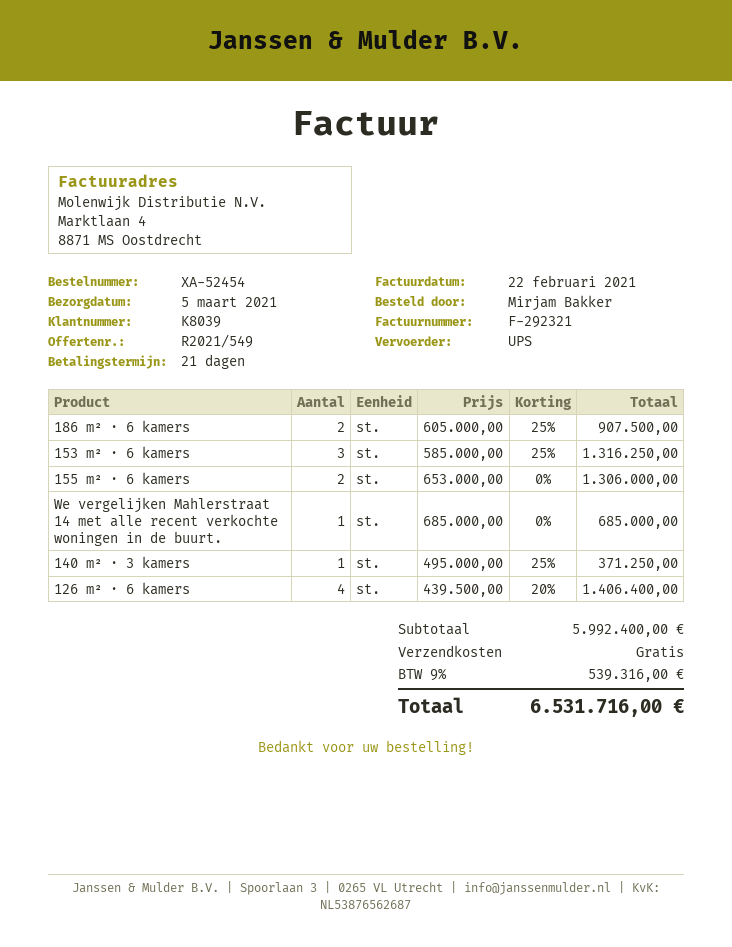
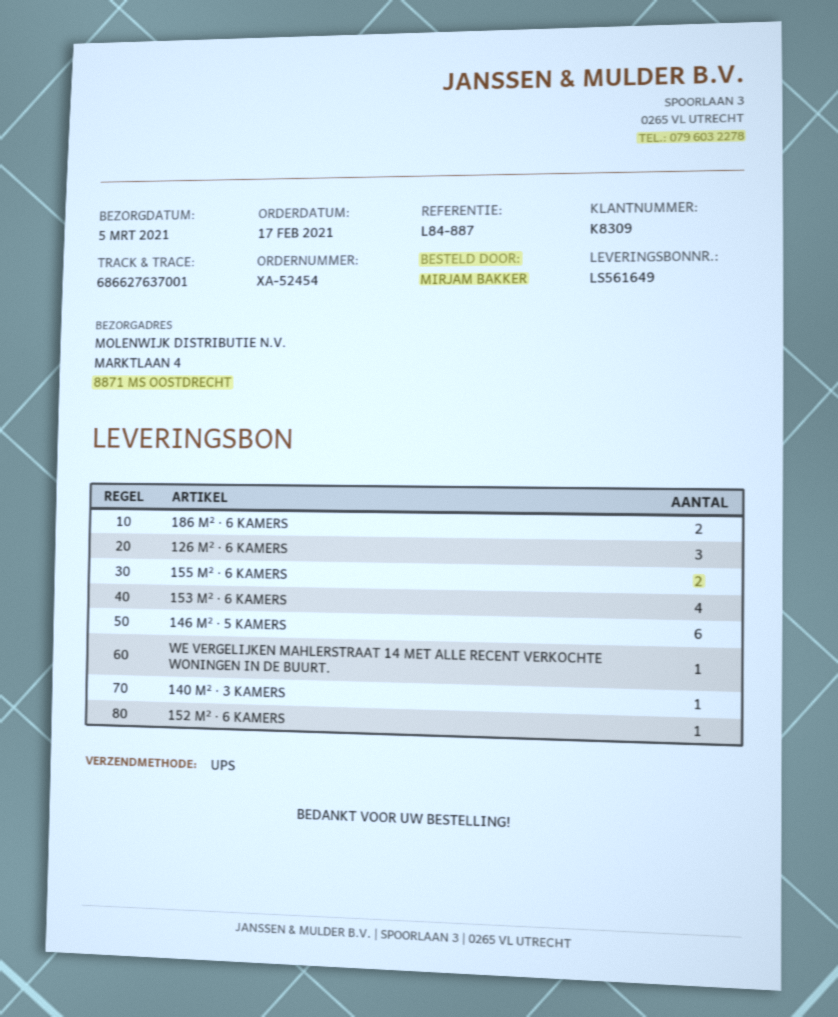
customer number: K8039 -> K8309
153 m² · 6 kamers: 3 -> 4
126 m² · 6 kamers: 4 -> 3
146 M² · 5 KAMERS: none -> 6
152 M² · 6 KAMERS: none -> 1

